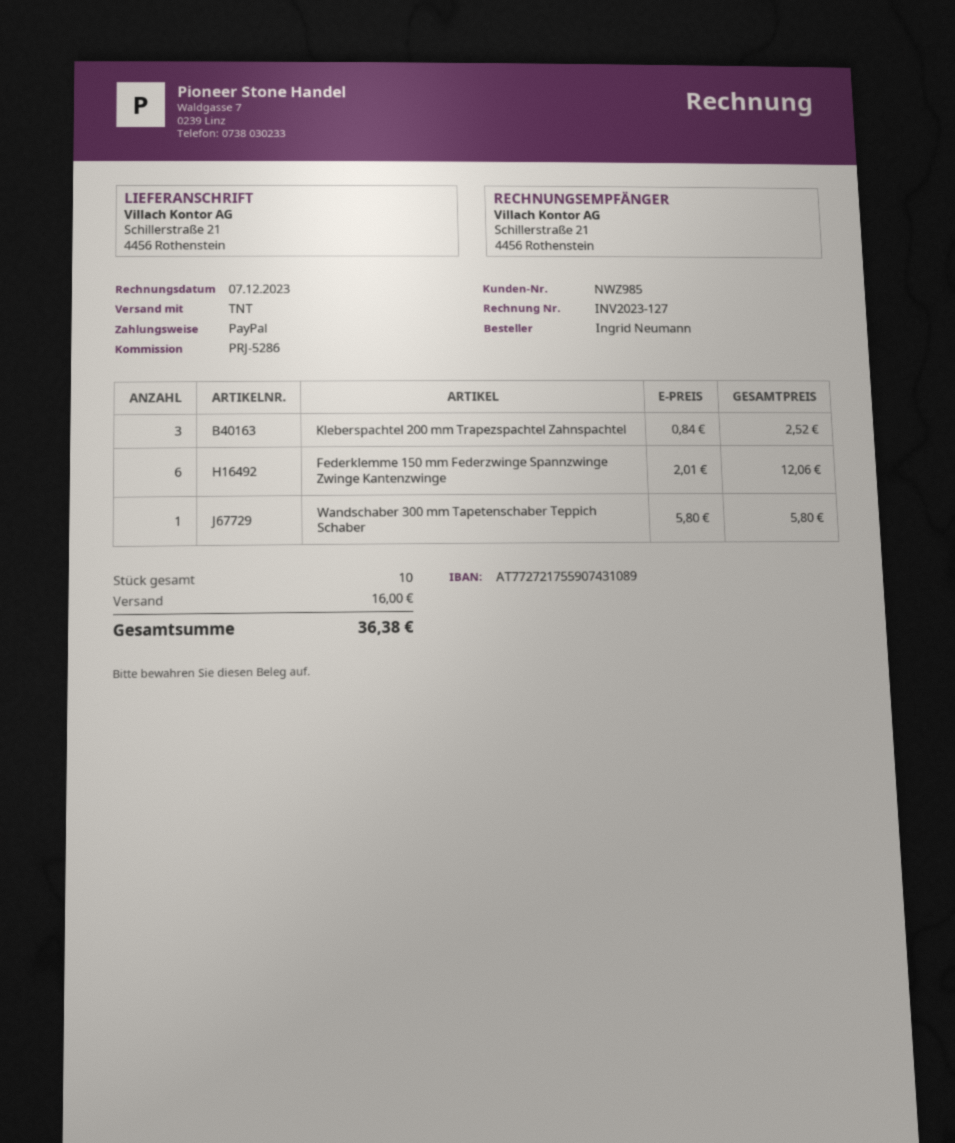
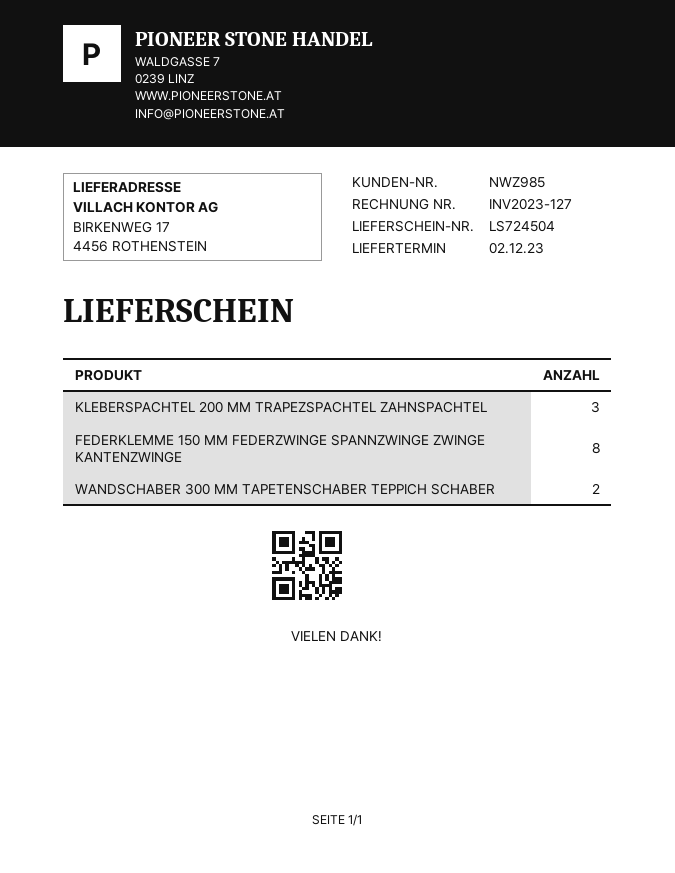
ship to: Schillerstraße 21, 4456 Rothenstein -> BIRKENWEG 17, 4456 ROTHENSTEIN
Federklemme 150 mm Federzwinge Spannzwinge Zwinge Kantenzwinge: 6 -> 8
Wandschaber 300 mm Tapetenschaber Teppich Schaber: 1 -> 2

